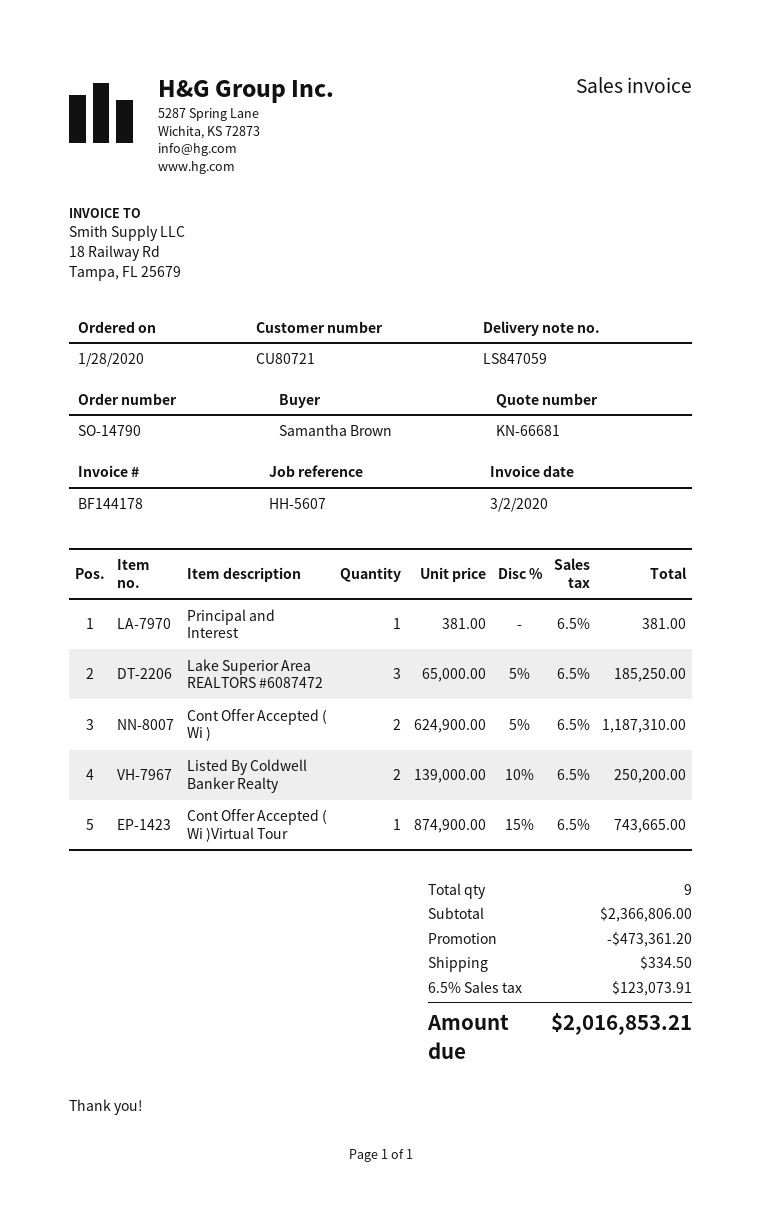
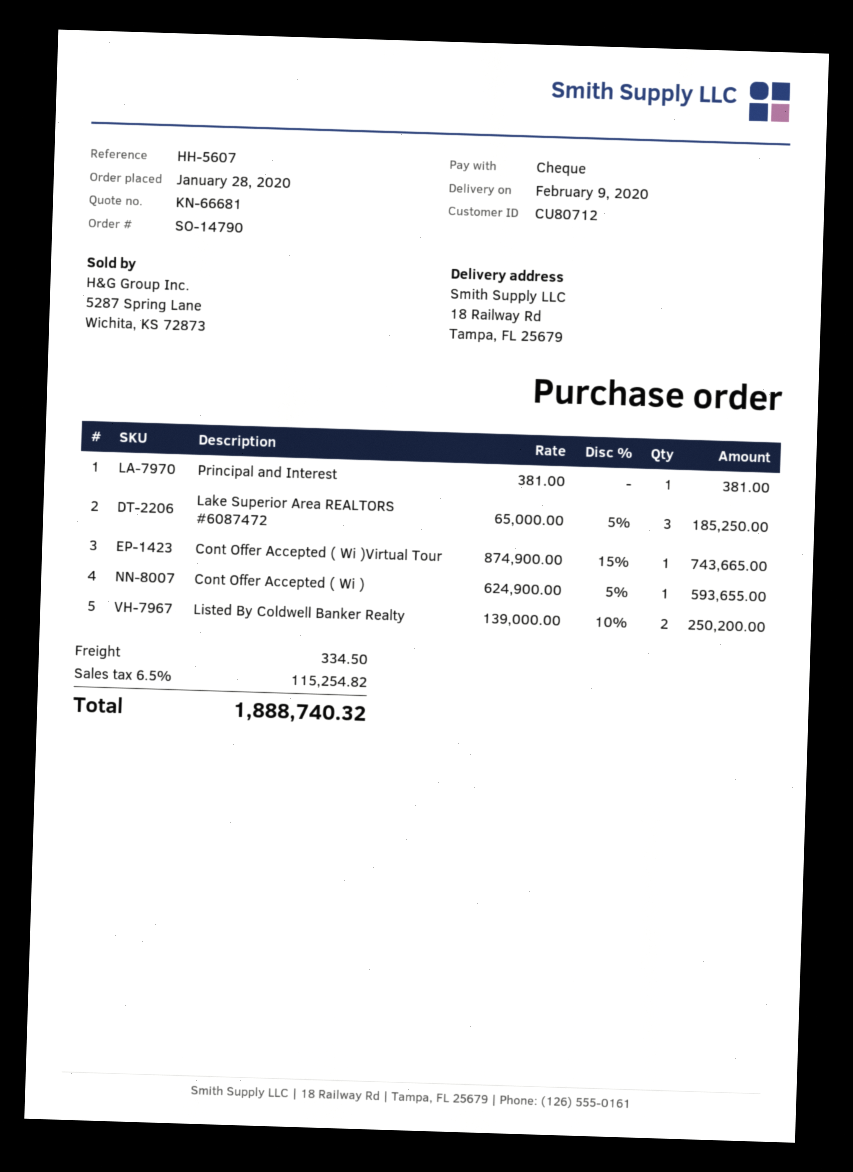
customer number: CU80721 -> CU80712
Cont Offer Accepted ( Wi ): 2 x 624900.00 - 5% = 1187310.00 -> 1 x 624900.00 - 5% = 593655.00
discount: 473361.20 -> none
tax: 6.5% = 123073.91 -> 6.5% = 115254.82
total: 2016853.21 -> 1888740.32

